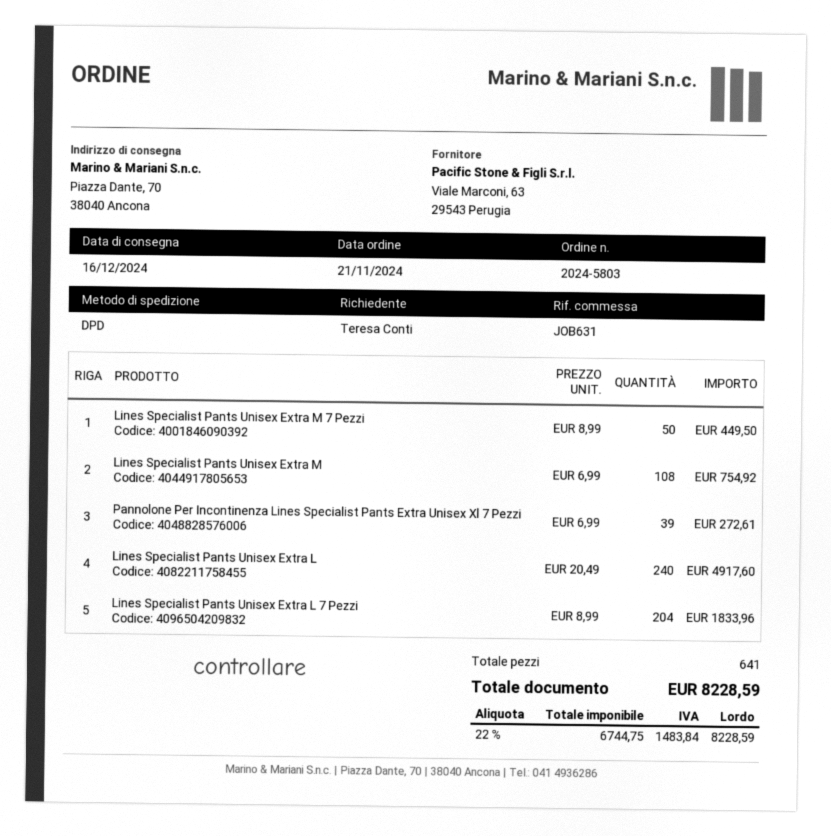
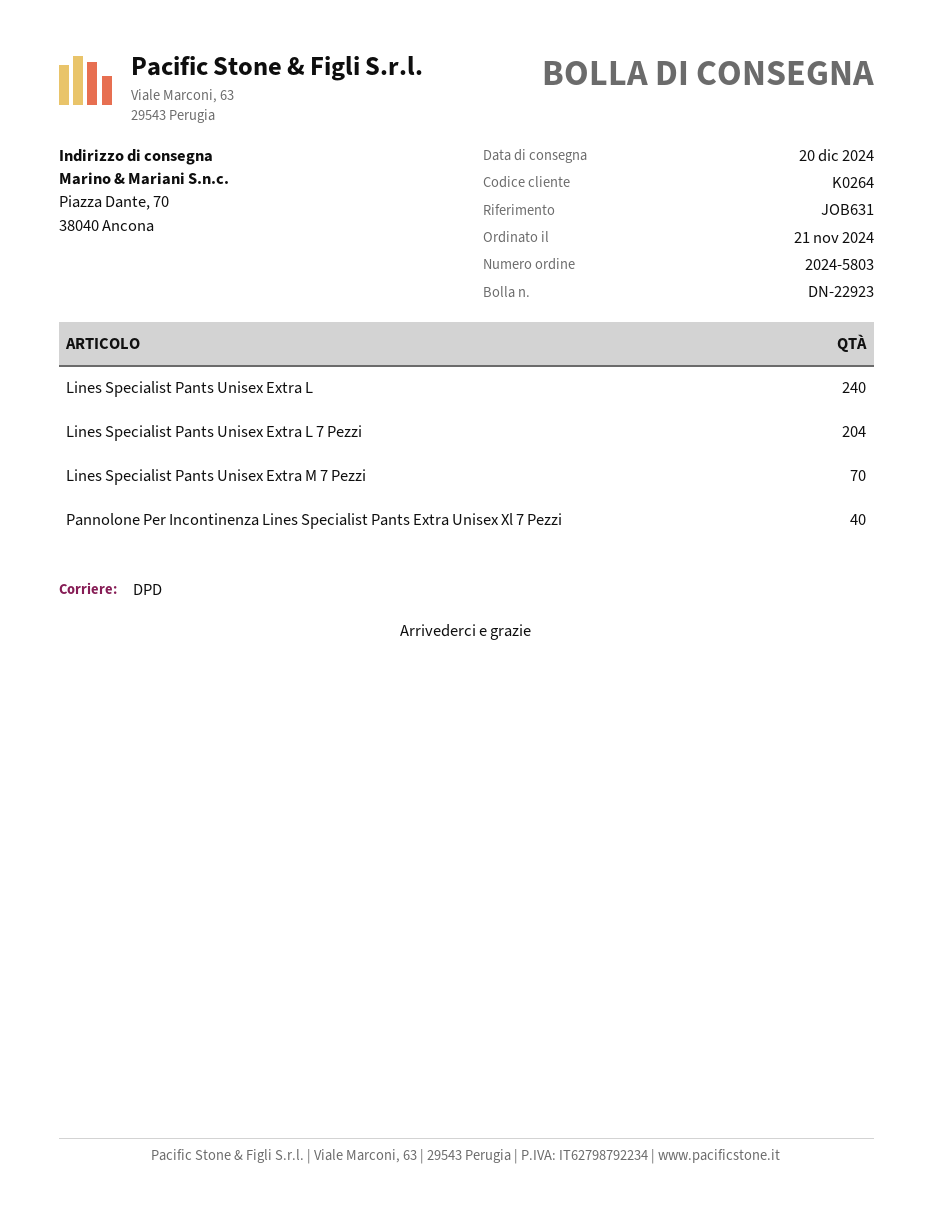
delivery date: 2024-12-16 -> 2024-12-20
Lines Specialist Pants Unisex Extra M 7 Pezzi: 50 -> 70
Lines Specialist Pants Unisex Extra M: 108 -> none
Pannolone Per Incontinenza Lines Specialist Pants Extra Unisex Xl 7 Pezzi: 39 -> 40

